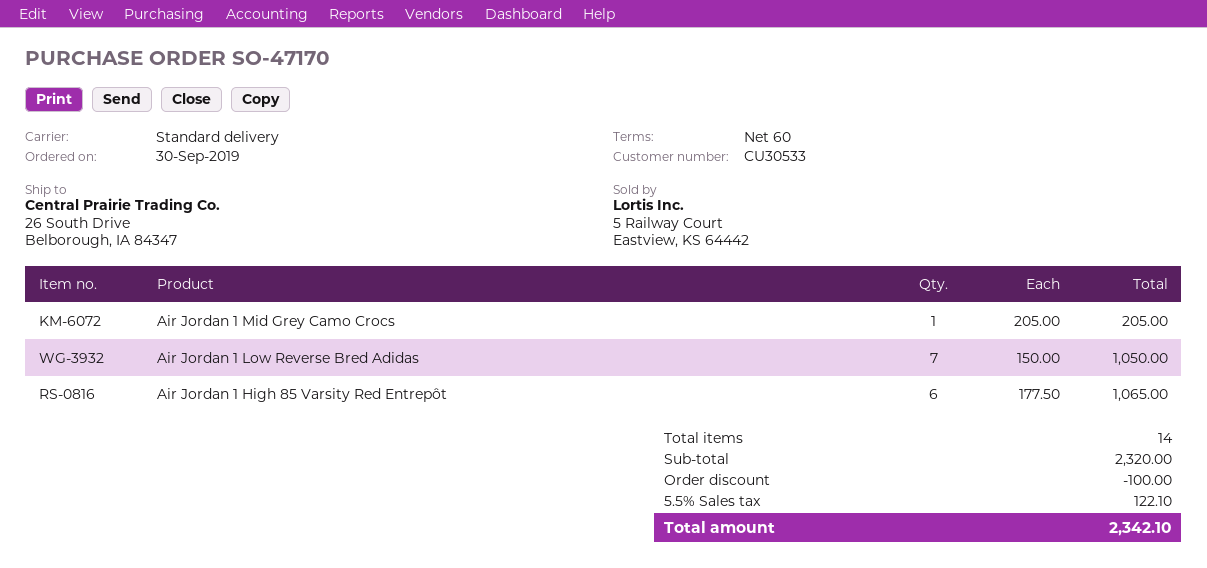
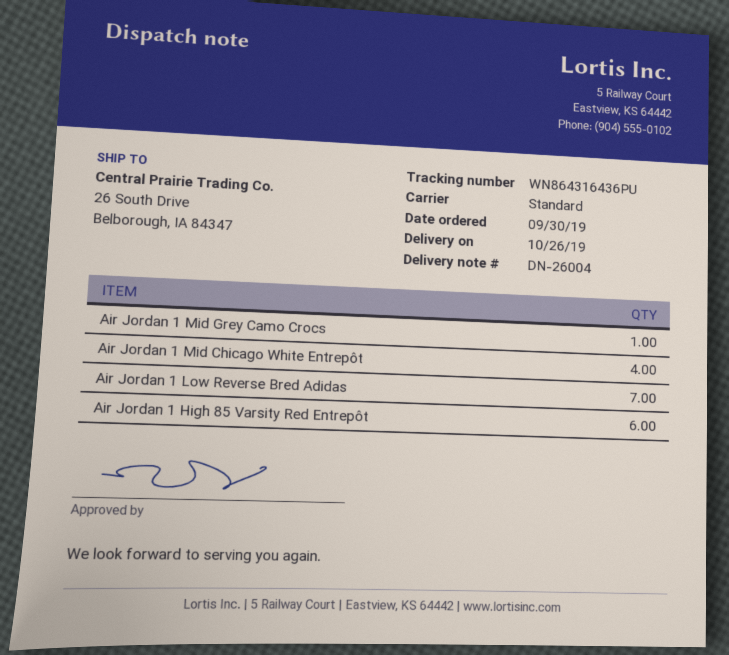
Air Jordan 1 Mid Chicago White Entrepôt: none -> 4

